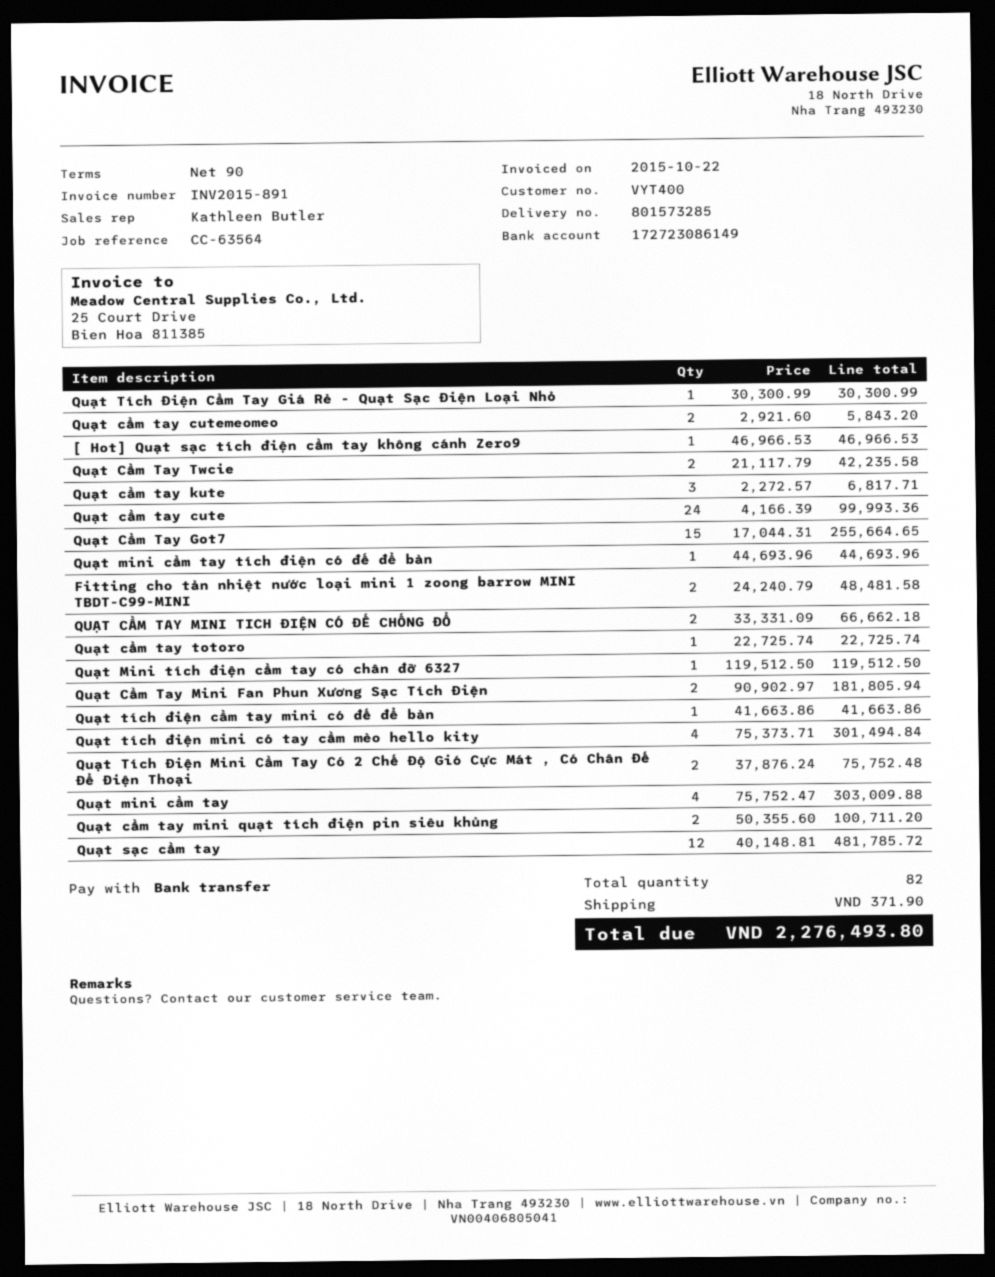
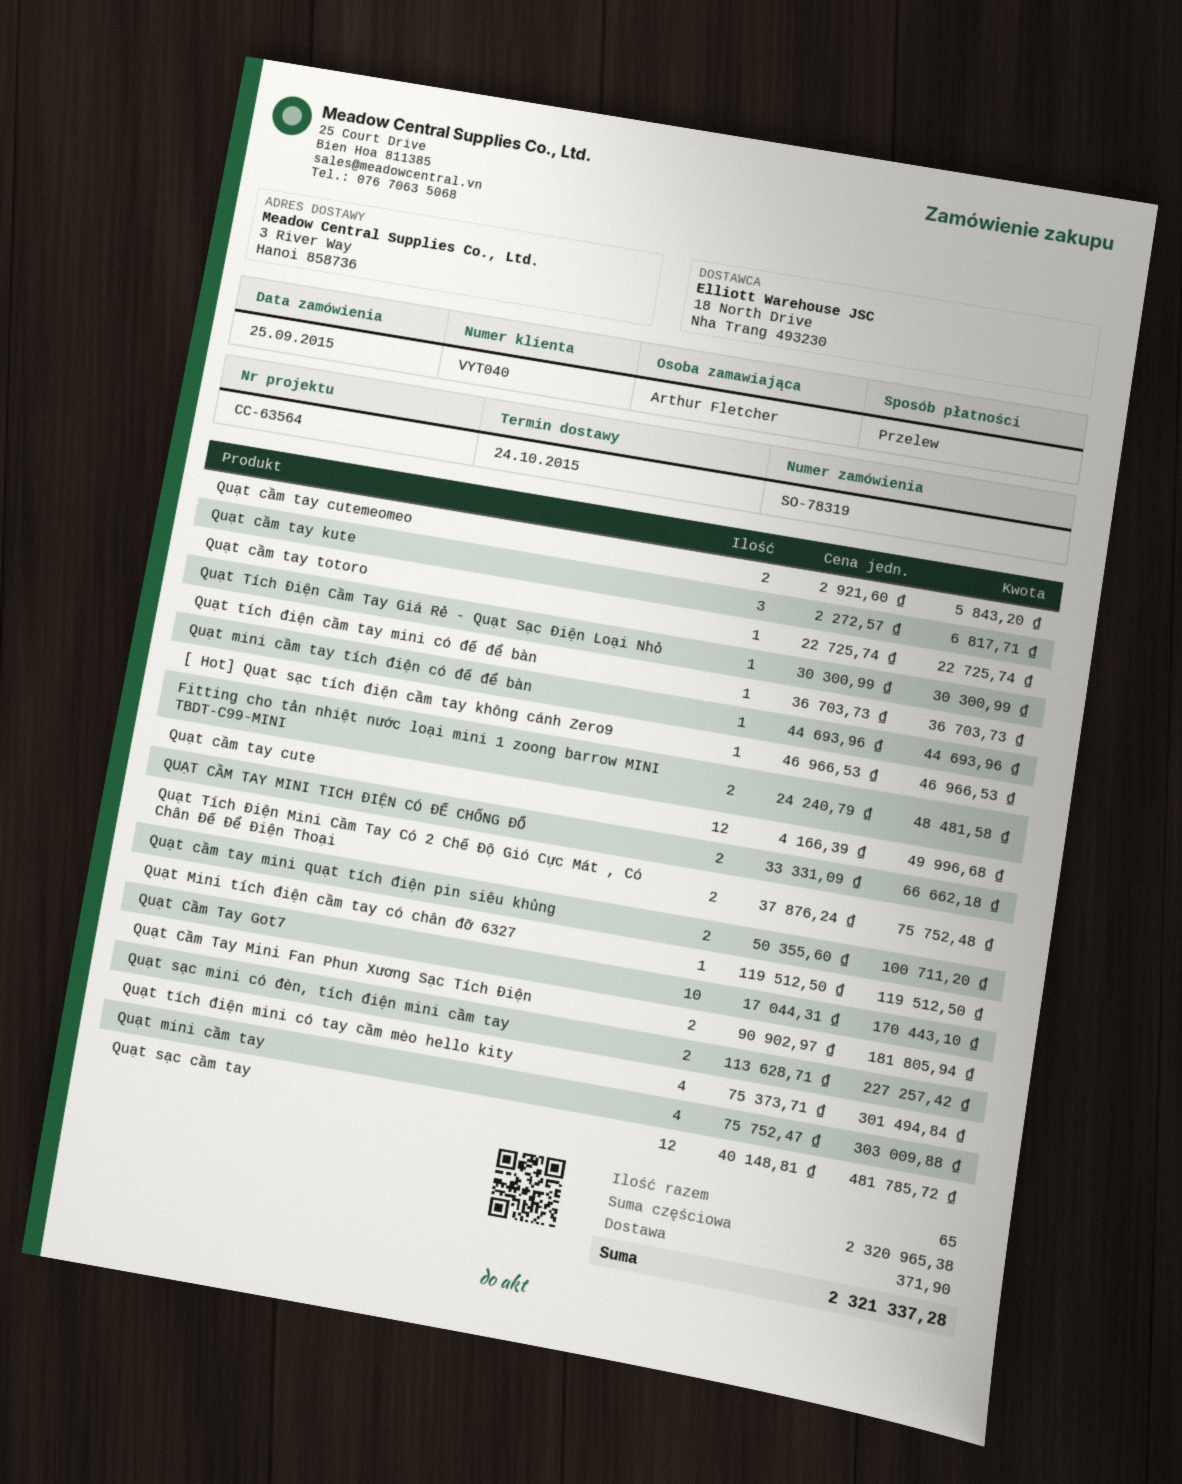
customer number: VYT400 -> VYT040
Quạt Cầm Tay Twcie: 2 x 21117.79 = 42235.58 -> none
Quạt cầm tay cute: 24 x 4166.39 = 99993.36 -> 12 x 4166.39 = 49996.68
Quạt Cầm Tay Got7: 15 x 17044.31 = 255664.65 -> 10 x 17044.31 = 170443.10
Quạt tích điện cầm tay mini có đế để bàn: 1 x 41663.86 = 41663.86 -> 1 x 36703.73 = 36703.73
Quạt sạc mini có đèn, tích điện mini cầm tay: none -> 2 x 113628.71 = 227257.42
total quantity: 82 -> 65
total: 2276493.80 -> 2321337.28

